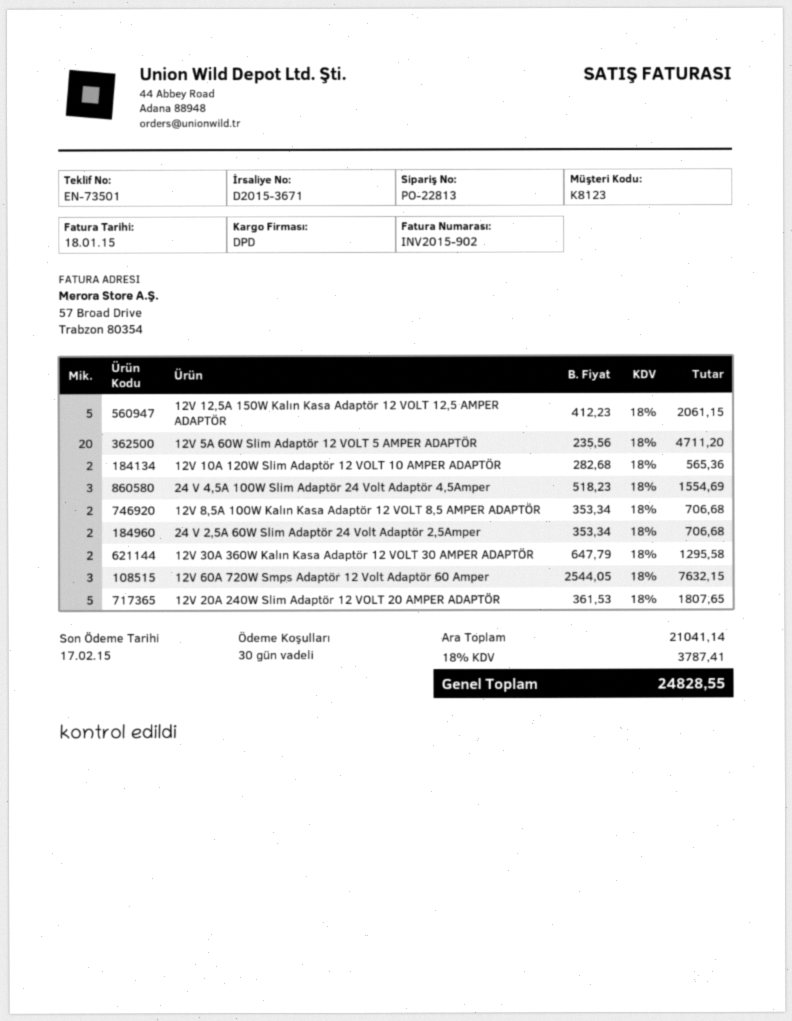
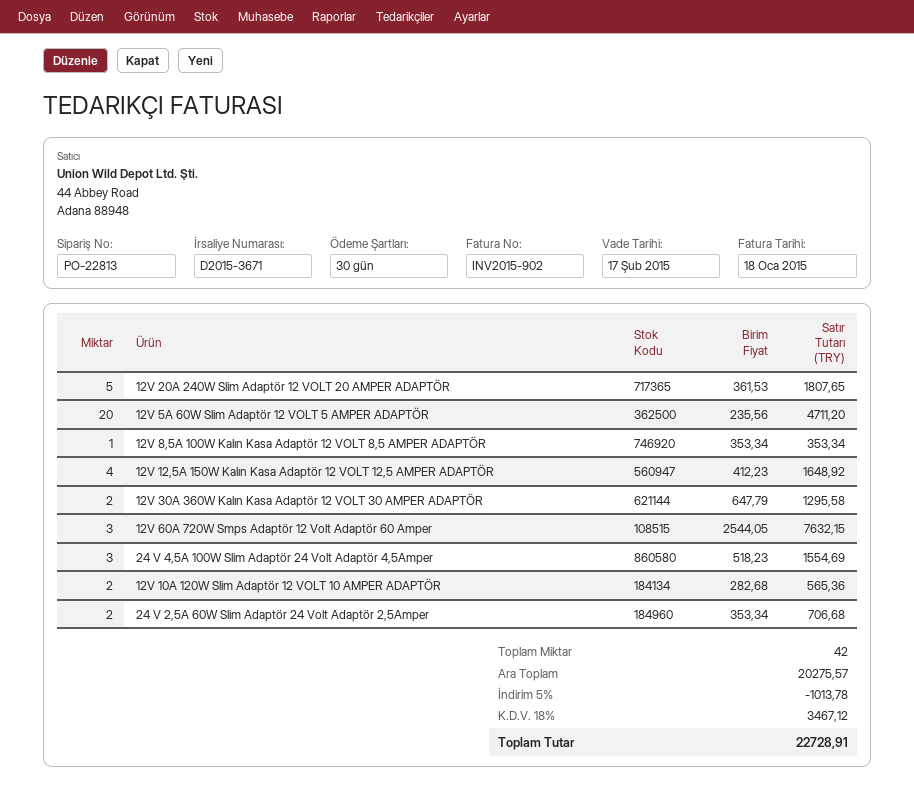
12V 12,5A 150W Kalın Kasa Adaptör 12 VOLT 12,5 AMPER ADAPTÖR: 5 x 412.23 = 2061.15 -> 4 x 412.23 = 1648.92
12V 8,5A 100W Kalın Kasa Adaptör 12 VOLT 8,5 AMPER ADAPTÖR: 2 x 353.34 = 706.68 -> 1 x 353.34 = 353.34
subtotal: 21041.14 -> 20275.57
discount: none -> 5% = 1013.78
tax: 18% = 3787.41 -> 18% = 3467.12
total: 24828.55 -> 22728.91

